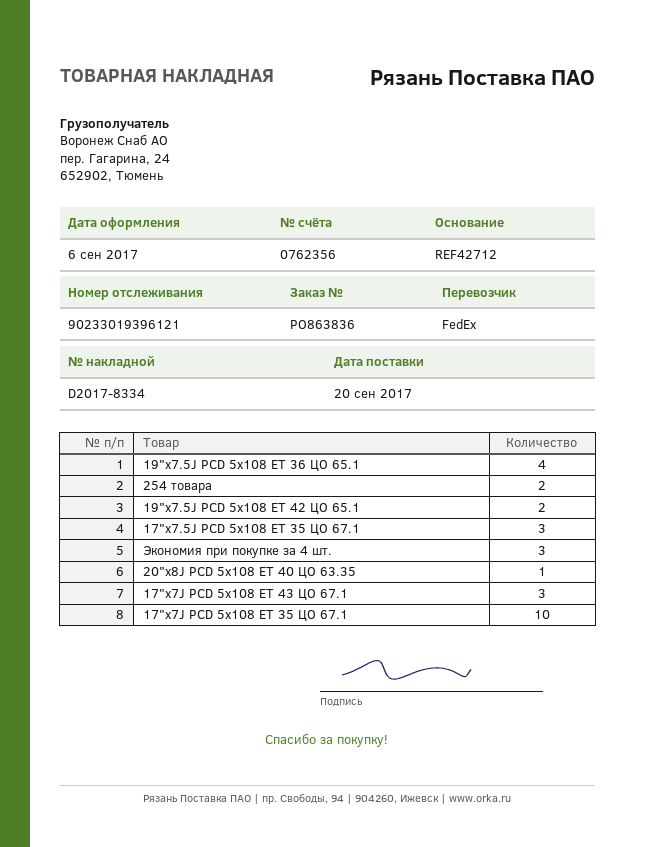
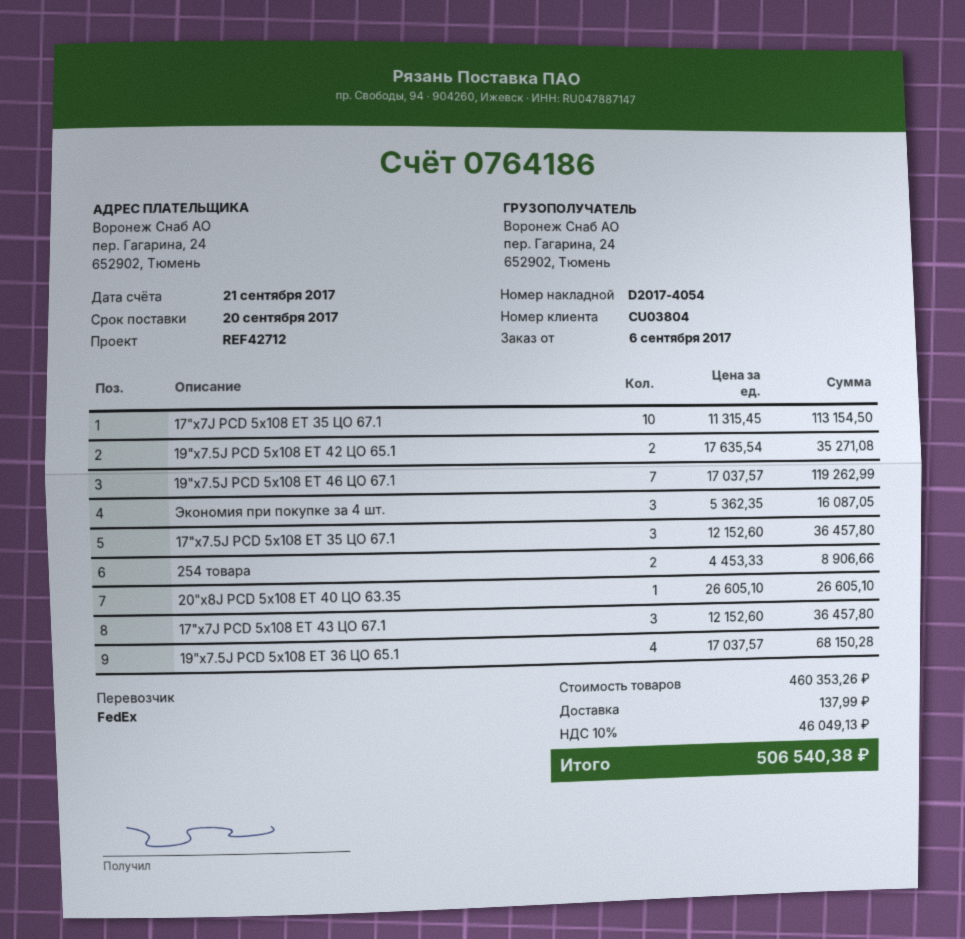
delivery note number: D2017-8334 -> D2017-4054
invoice number: 0762356 -> 0764186
19"x7.5J PCD 5x108 ЕТ 46 ЦО 67.1: none -> 7

